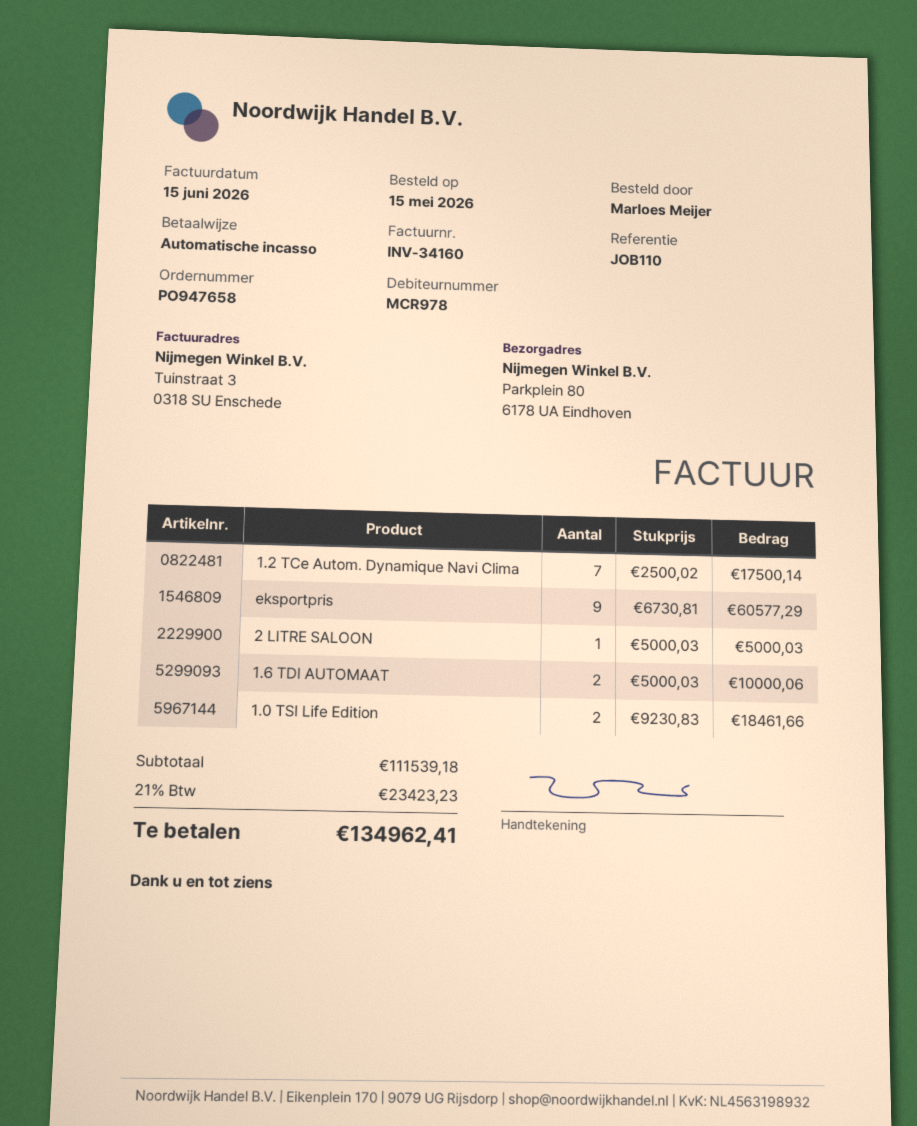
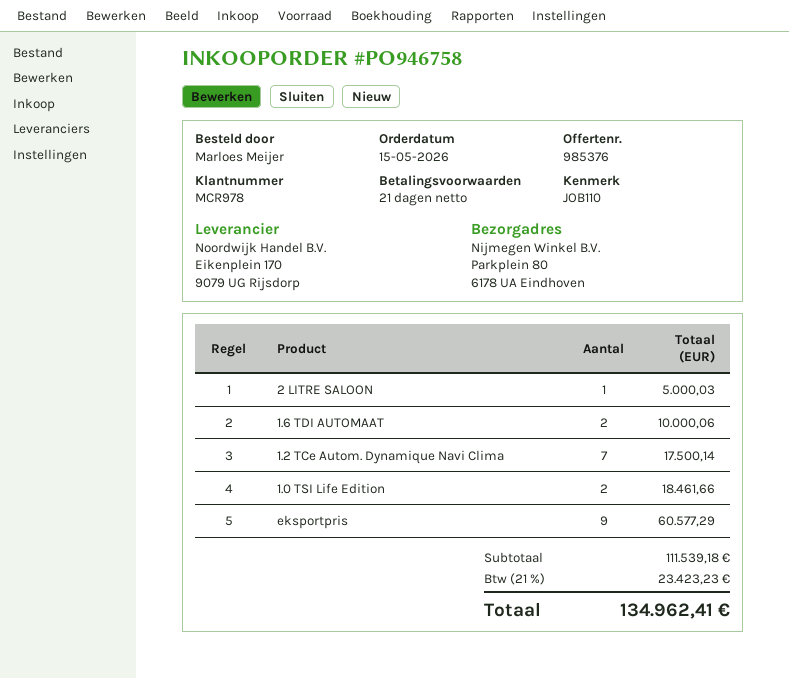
order number: PO947658 -> PO946758

